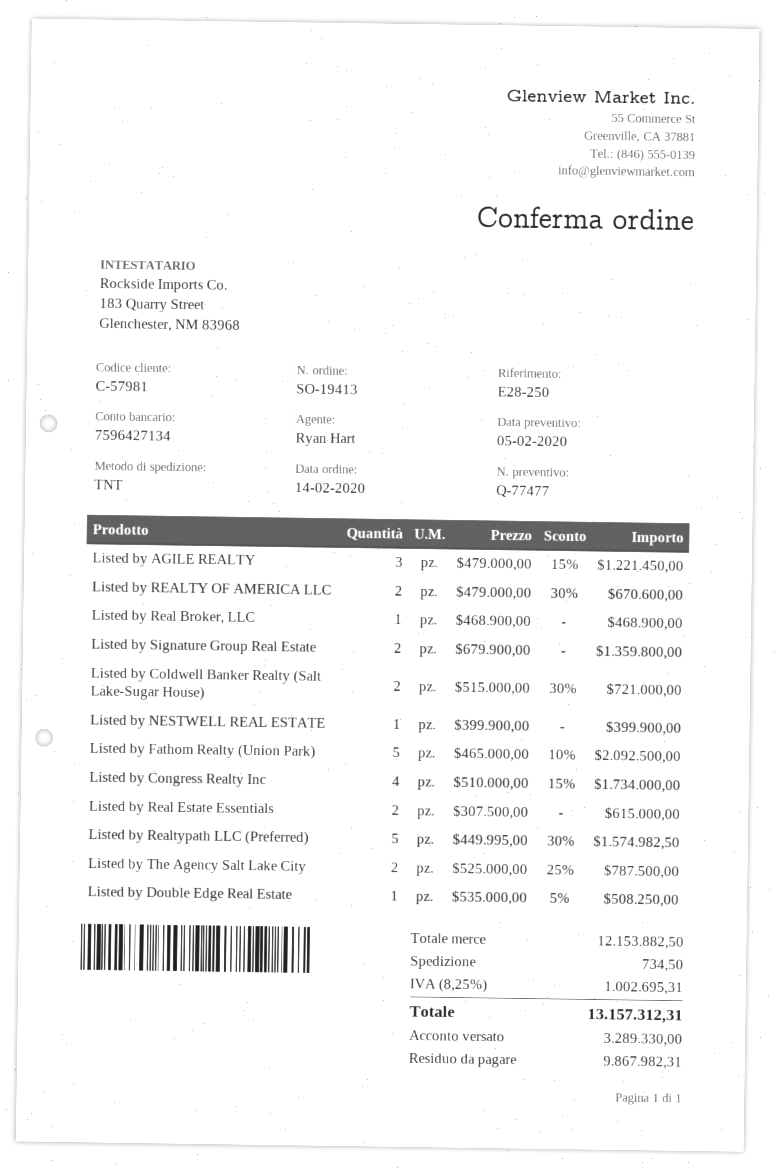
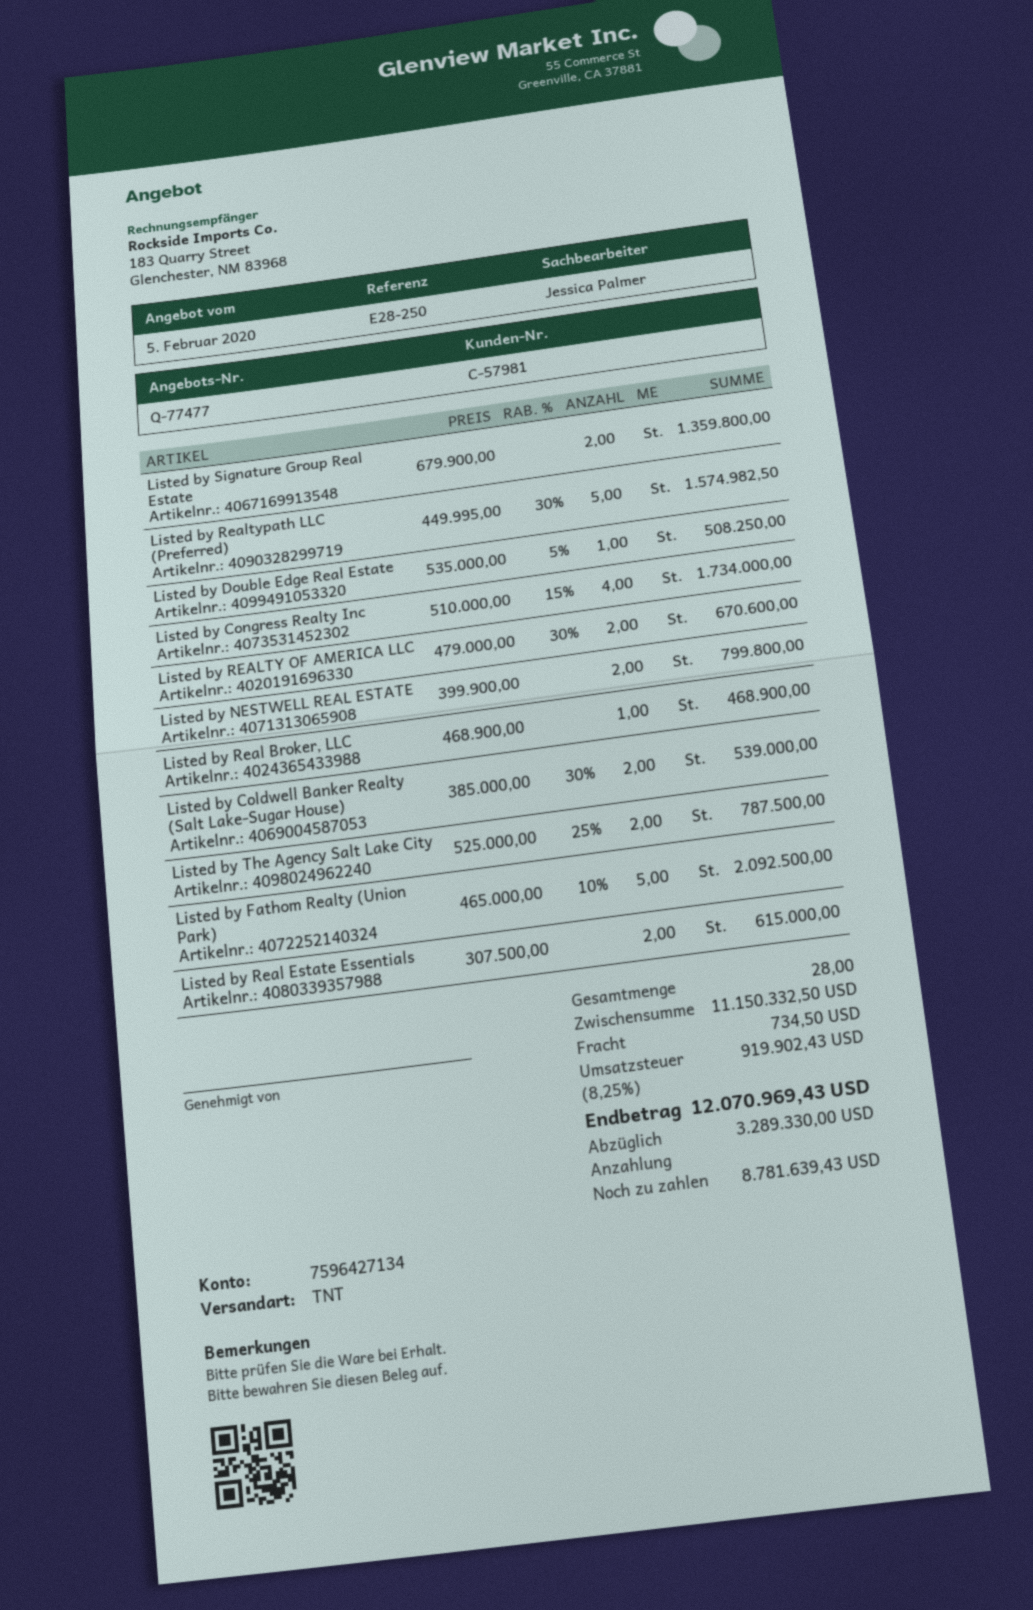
sales rep: Ryan Hart -> Jessica Palmer
Listed by AGILE REALTY: 3 x 479000.00 - 15% = 1221450.00 -> none
Listed by Coldwell Banker Realty (Salt Lake-Sugar House): 2 x 515000.00 - 30% = 721000.00 -> 2 x 385000.00 - 30% = 539000.00
Listed by NESTWELL REAL ESTATE: 1 x 399900.00 = 399900.00 -> 2 x 399900.00 = 799800.00
subtotal: 12153882.50 -> 11150332.50
tax: 8.25% = 1002695.31 -> 8.25% = 919902.43
total: 13157312.31 -> 12070969.43
balance: 9867982.31 -> 8781639.43

